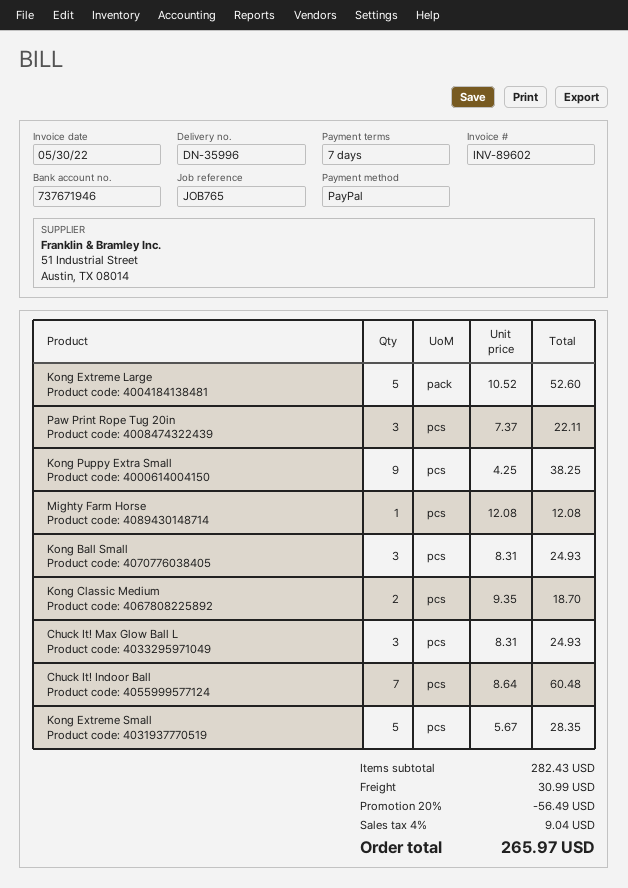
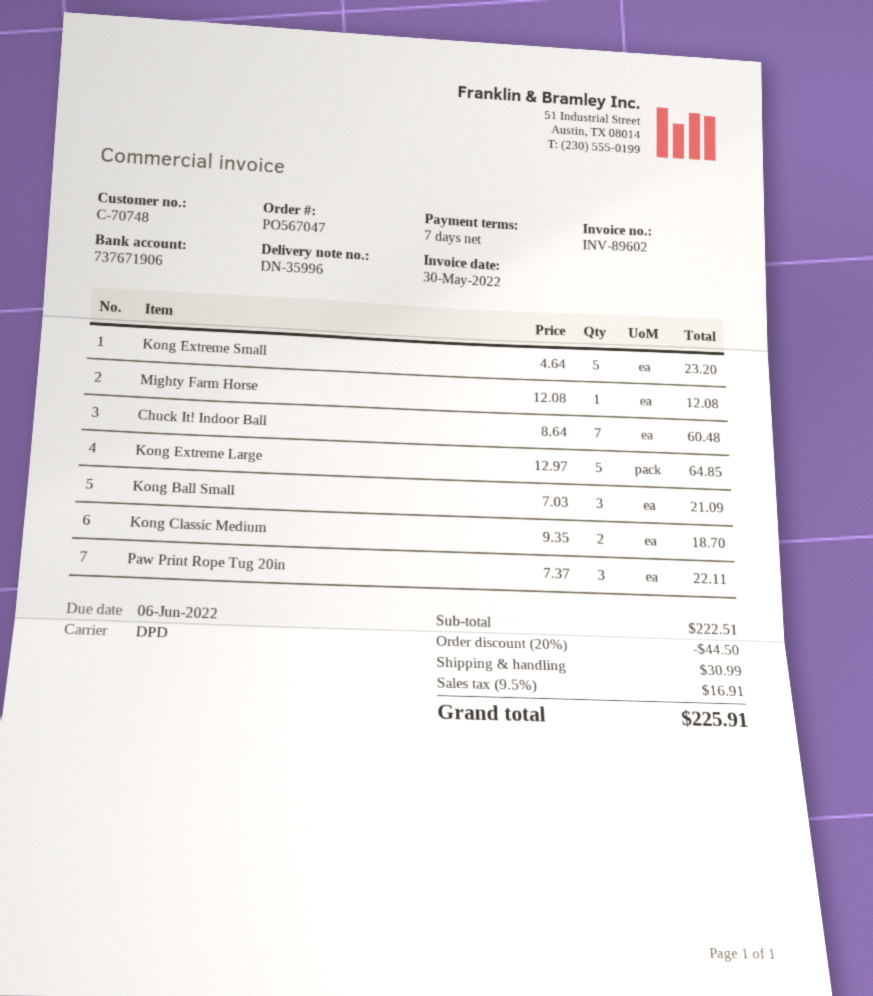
bank account: 737671946 -> 737671906
Kong Extreme Large: 5 x 10.52 = 52.60 -> 5 x 12.97 = 64.85
Kong Puppy Extra Small: 9 x 4.25 = 38.25 -> none
Kong Ball Small: 3 x 8.31 = 24.93 -> 3 x 7.03 = 21.09
Chuck It! Max Glow Ball L: 3 x 8.31 = 24.93 -> none
Kong Extreme Small: 5 x 5.67 = 28.35 -> 5 x 4.64 = 23.20
subtotal: 282.43 -> 222.51
discount: 20% = 56.49 -> 20% = 44.50
tax: 4% = 9.04 -> 9.5% = 16.91
total: 265.97 -> 225.91

